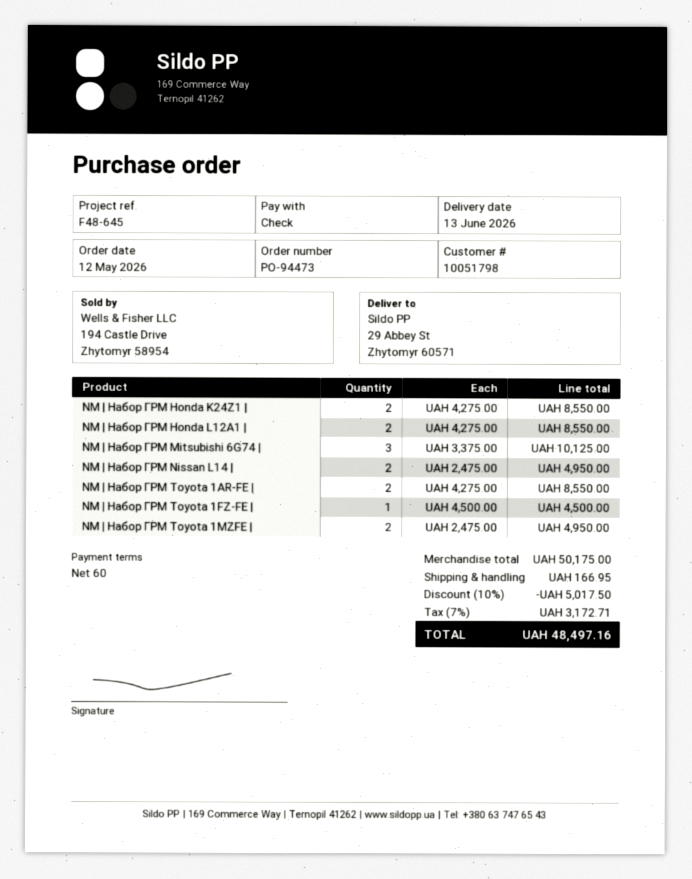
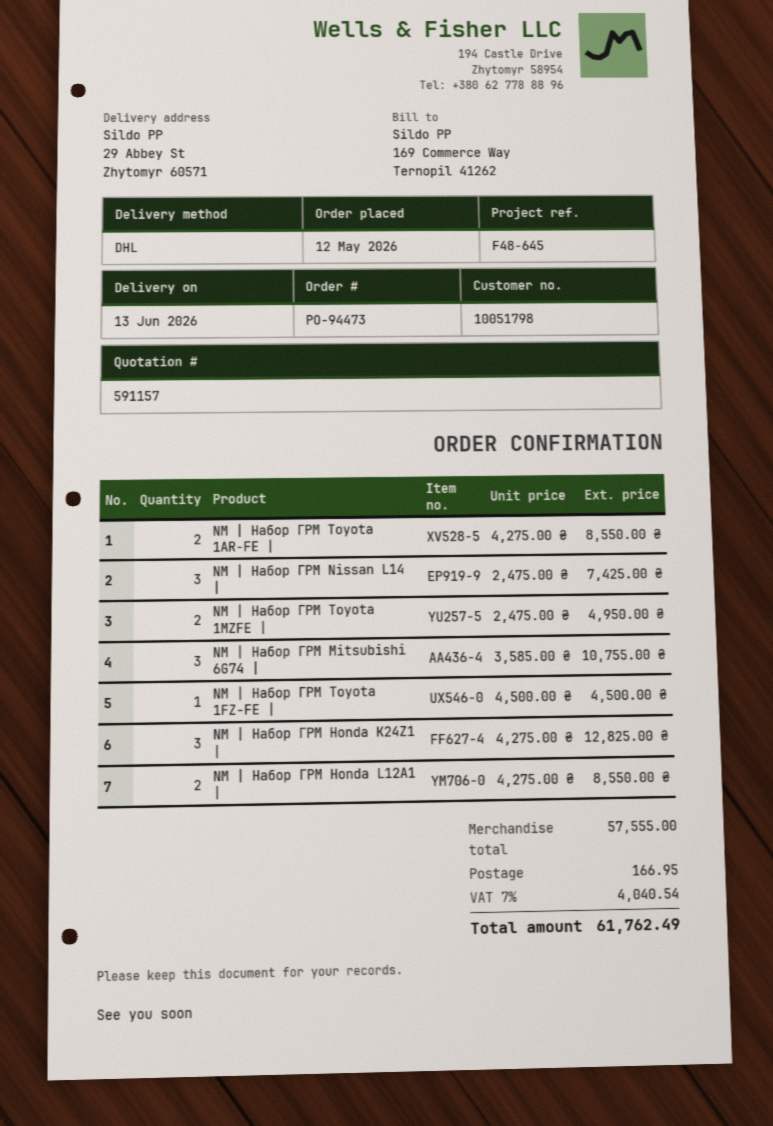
NM | Набор ГРМ Honda K24Z1 |: 2 x 4275.00 = 8550.00 -> 3 x 4275.00 = 12825.00
NM | Набор ГРМ Mitsubishi 6G74 |: 3 x 3375.00 = 10125.00 -> 3 x 3585.00 = 10755.00
NM | Набор ГРМ Nissan L14 |: 2 x 2475.00 = 4950.00 -> 3 x 2475.00 = 7425.00
subtotal: 50175.00 -> 57555.00
discount: 10% = 5017.50 -> none
tax: 7% = 3172.71 -> 7% = 4040.54
total: 48497.16 -> 61762.49

